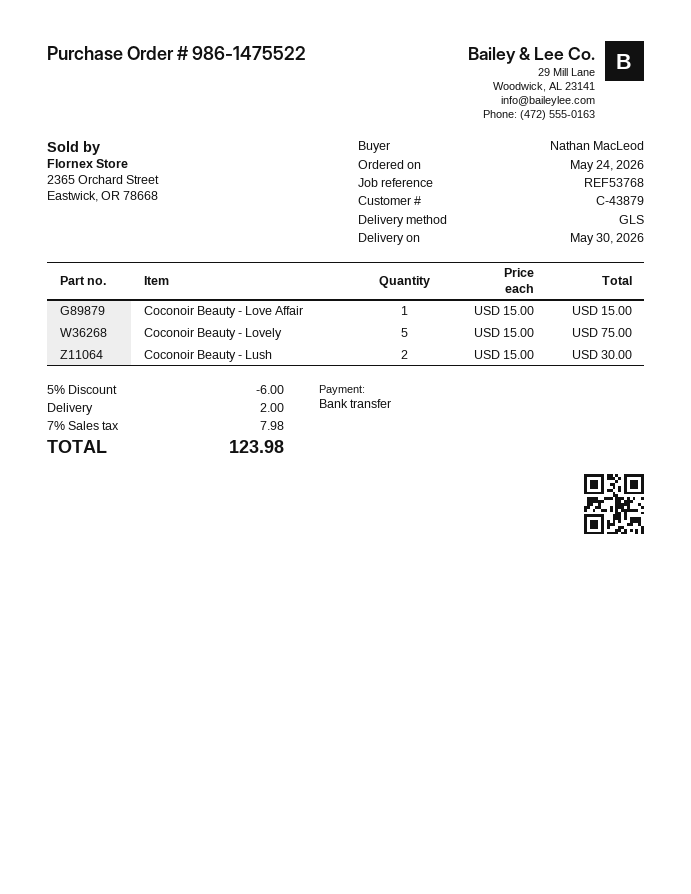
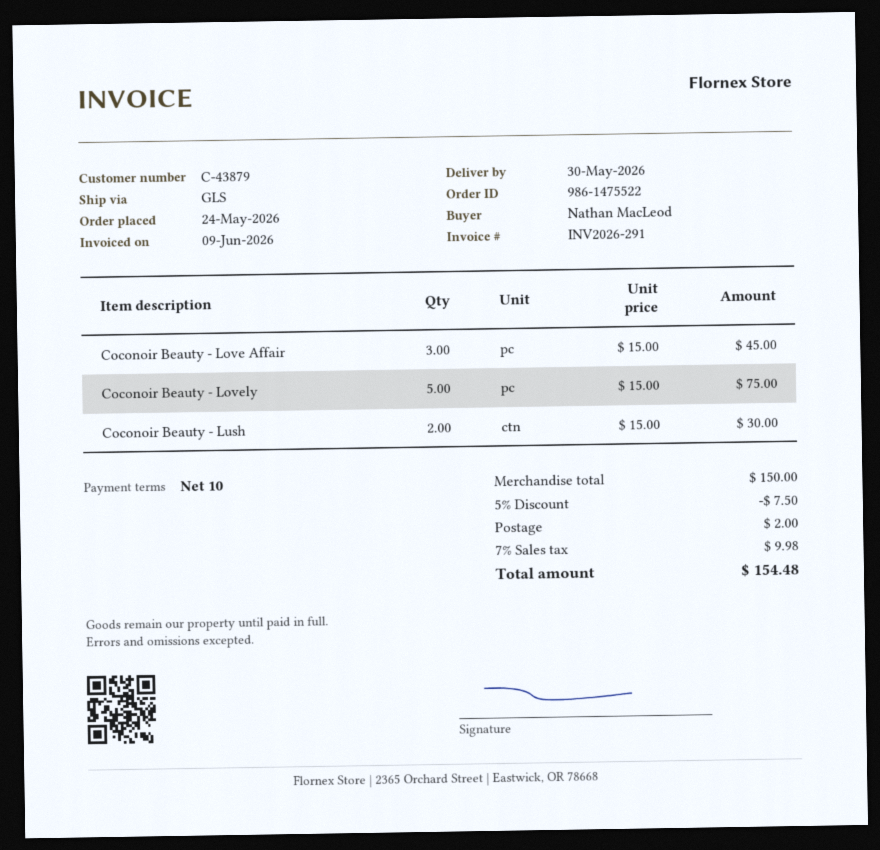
Coconoir Beauty - Love Affair: 1 x 15.00 = 15.00 -> 3 x 15.00 = 45.00
discount: 5% = 6.00 -> 5% = 7.50
tax: 7% = 7.98 -> 7% = 9.98
total: 123.98 -> 154.48

